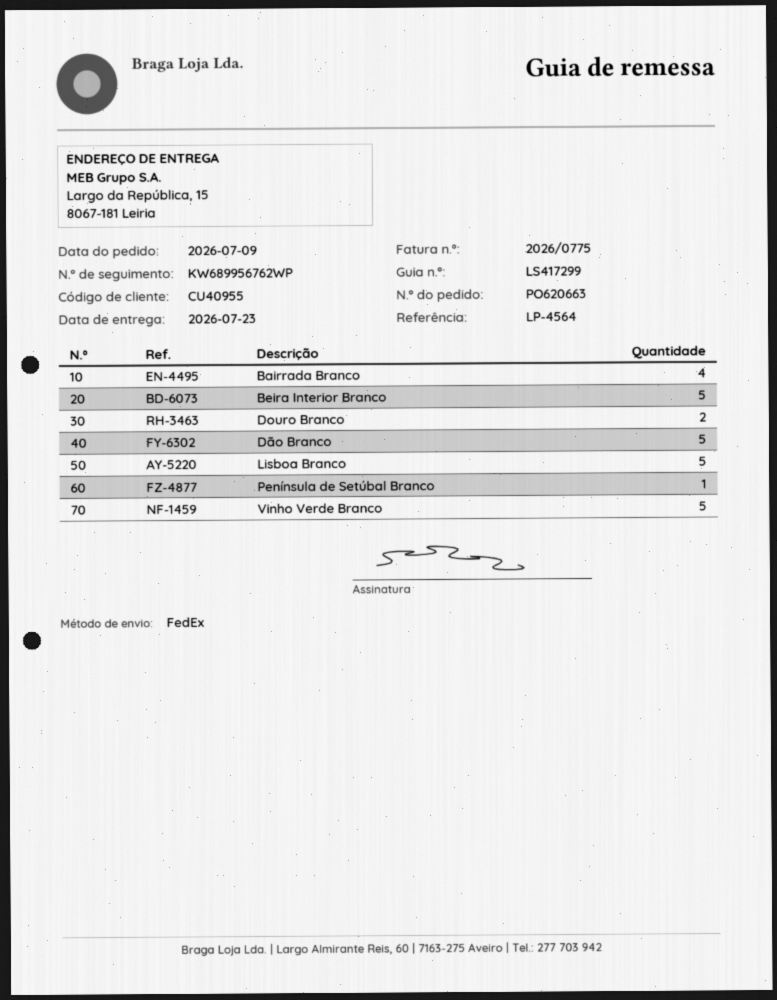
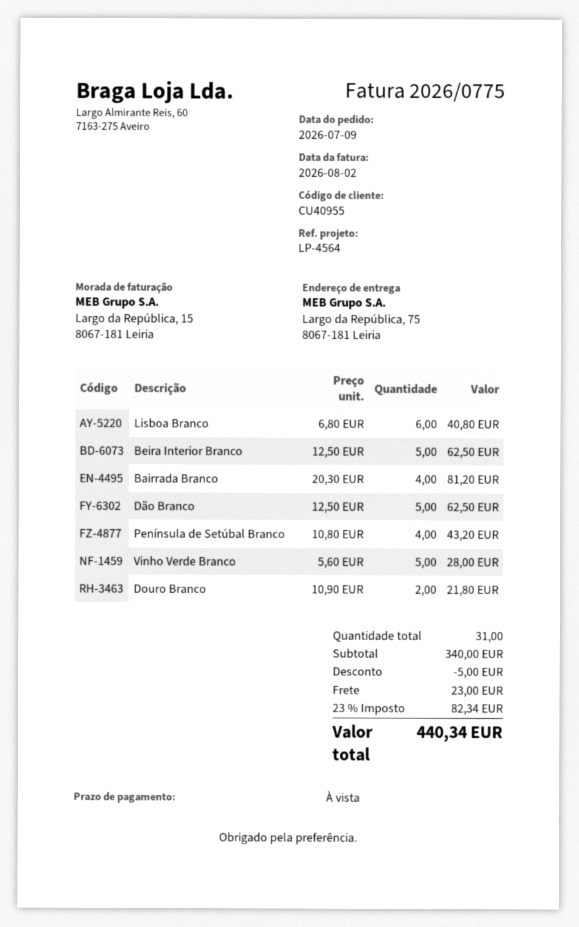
ship to: Largo da República, 15, 8067-181 Leiria -> Largo da República, 75, 8067-181 Leiria
Lisboa Branco: 5 -> 6
Península de Setúbal Branco: 1 -> 4

